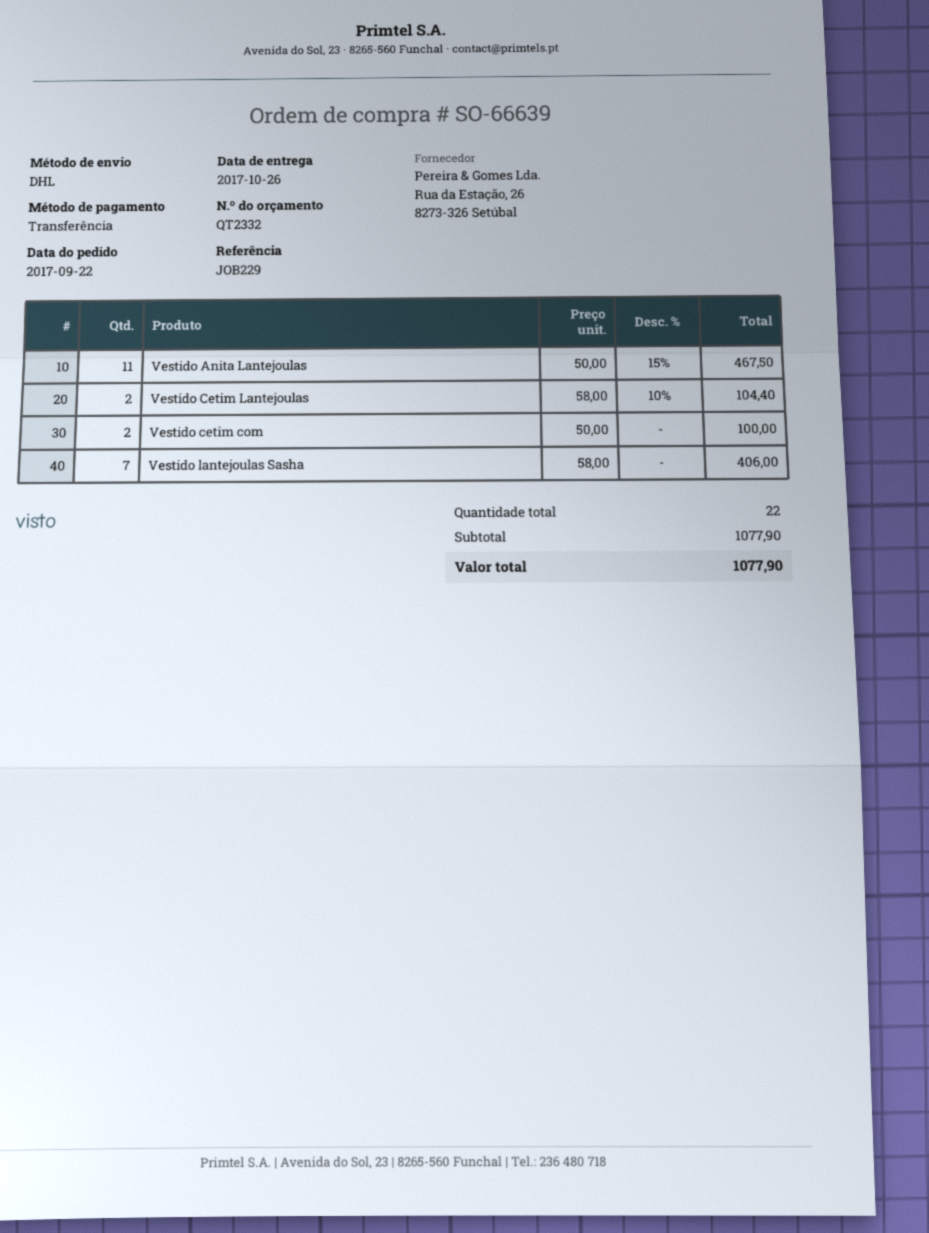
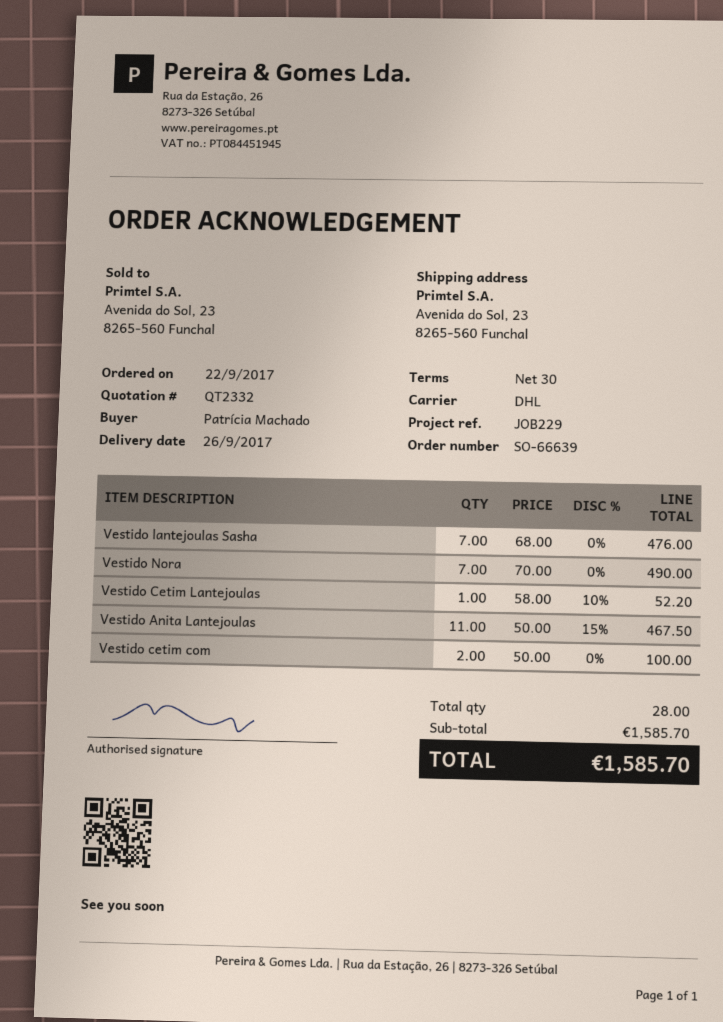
delivery date: 2017-10-26 -> 2017-09-26
Vestido Cetim Lantejoulas: 2 x 58.00 - 10% = 104.40 -> 1 x 58.00 - 10% = 52.20
Vestido lantejoulas Sasha: 7 x 58.00 = 406.00 -> 7 x 68.00 = 476.00
Vestido Nora: none -> 7 x 70.00 = 490.00
total quantity: 22 -> 28
subtotal: 1077.90 -> 1585.70
total: 1077.90 -> 1585.70

